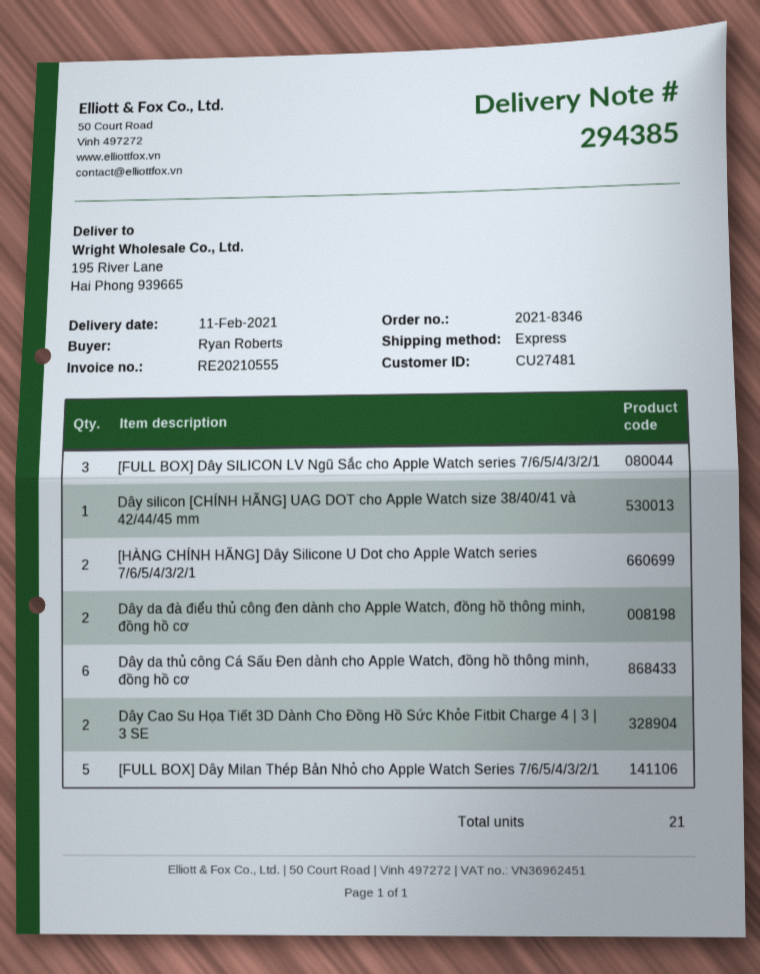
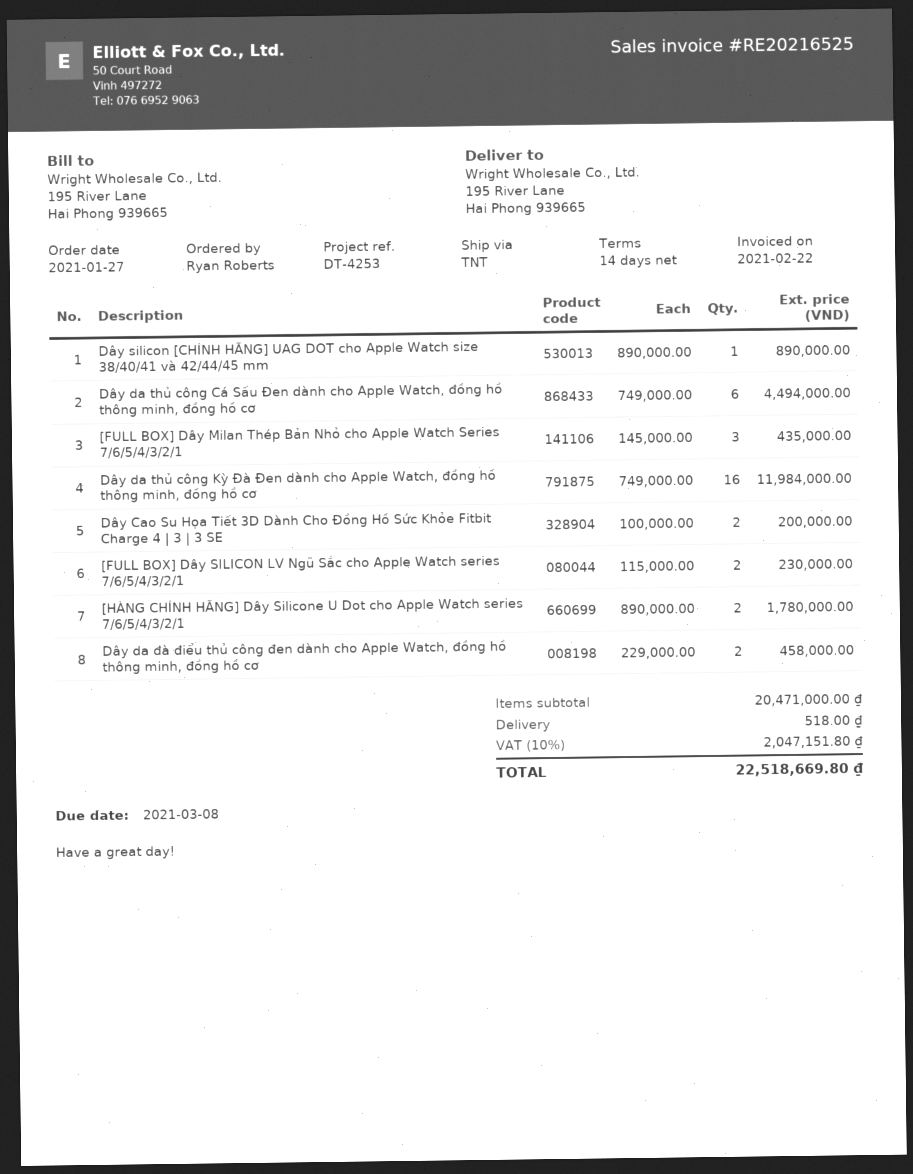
invoice number: RE20210555 -> RE20216525
shipping method: express -> TNT
[FULL BOX] Dây SILICON LV Ngũ Sắc cho Apple Watch series 7/6/5/4/3/2/1: 3 -> 2
[FULL BOX] Dây Milan Thép Bản Nhỏ cho Apple Watch Series 7/6/5/4/3/2/1: 5 -> 3
Dây da thủ công Kỳ Đà Đen dành cho Apple Watch, đồng hồ thông minh, đồng hồ cơ: none -> 16

